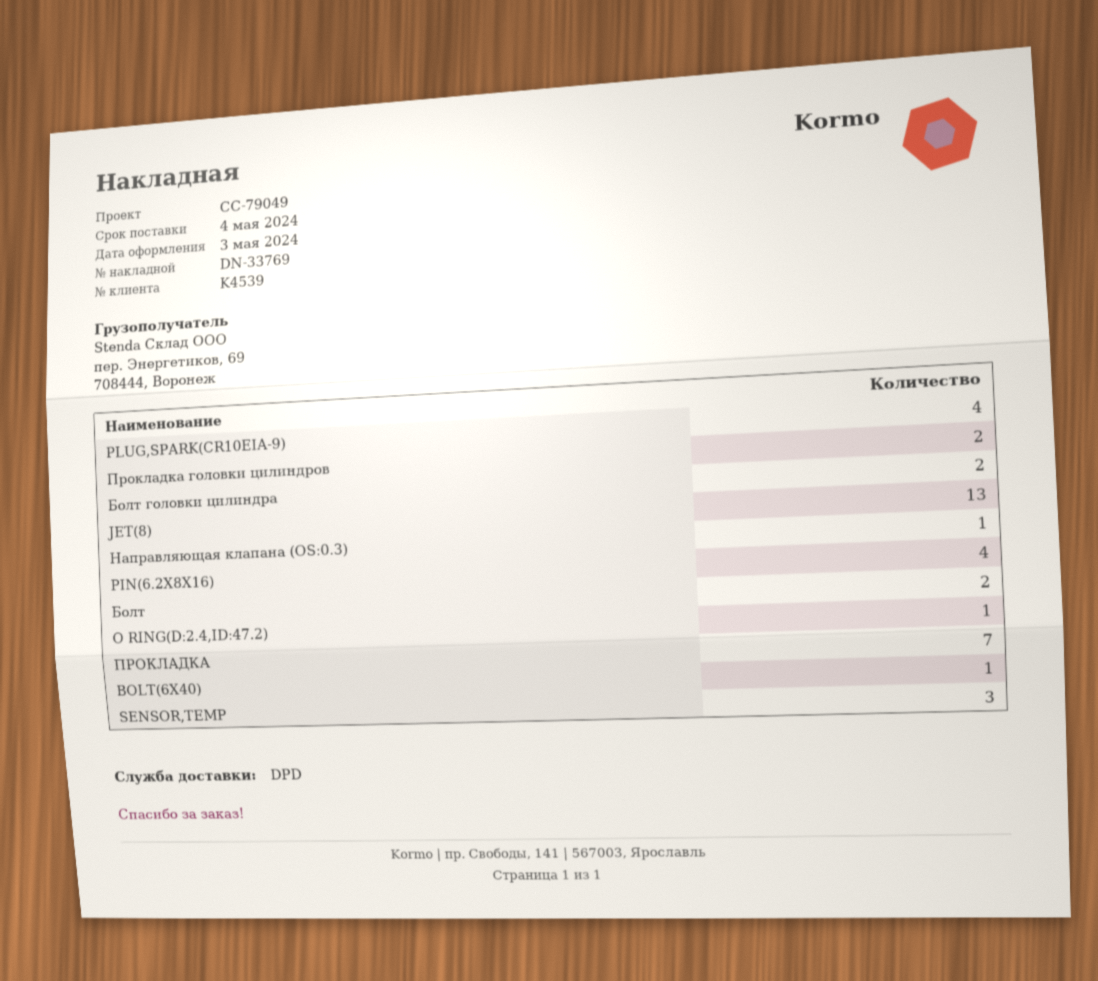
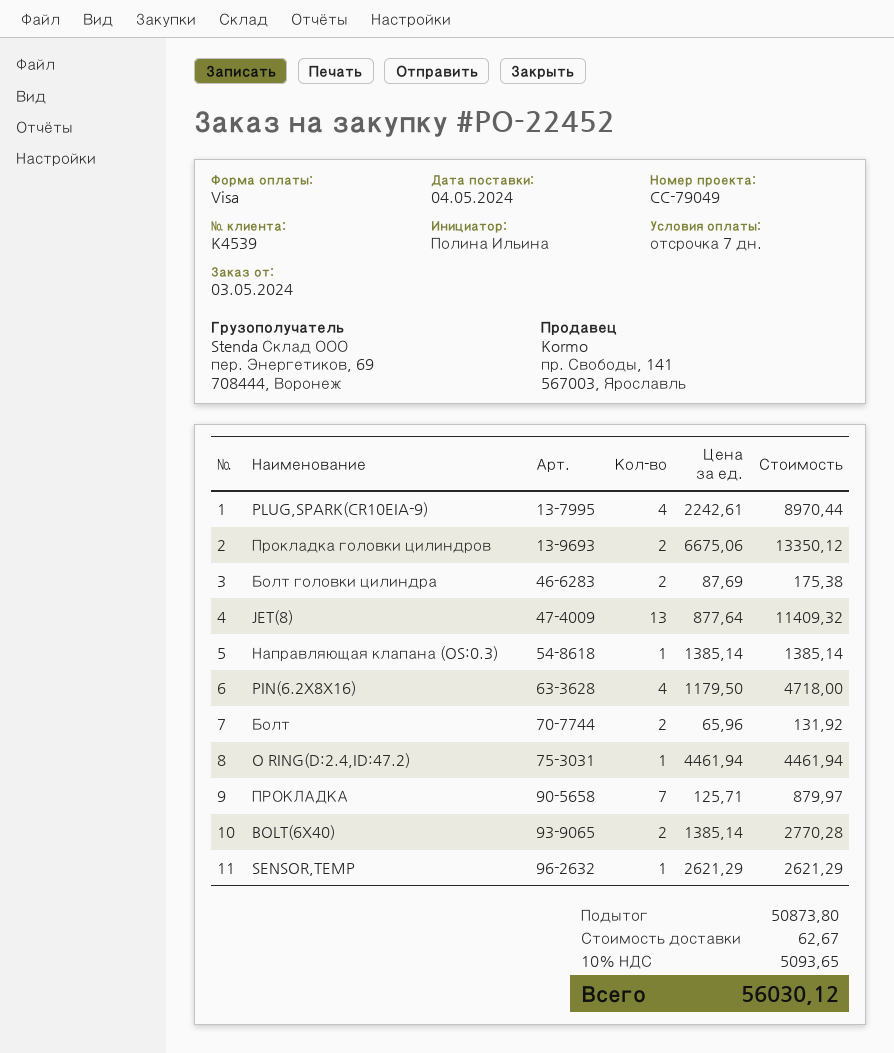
BOLT(6X40): 1 -> 2
SENSOR,TEMP: 3 -> 1

